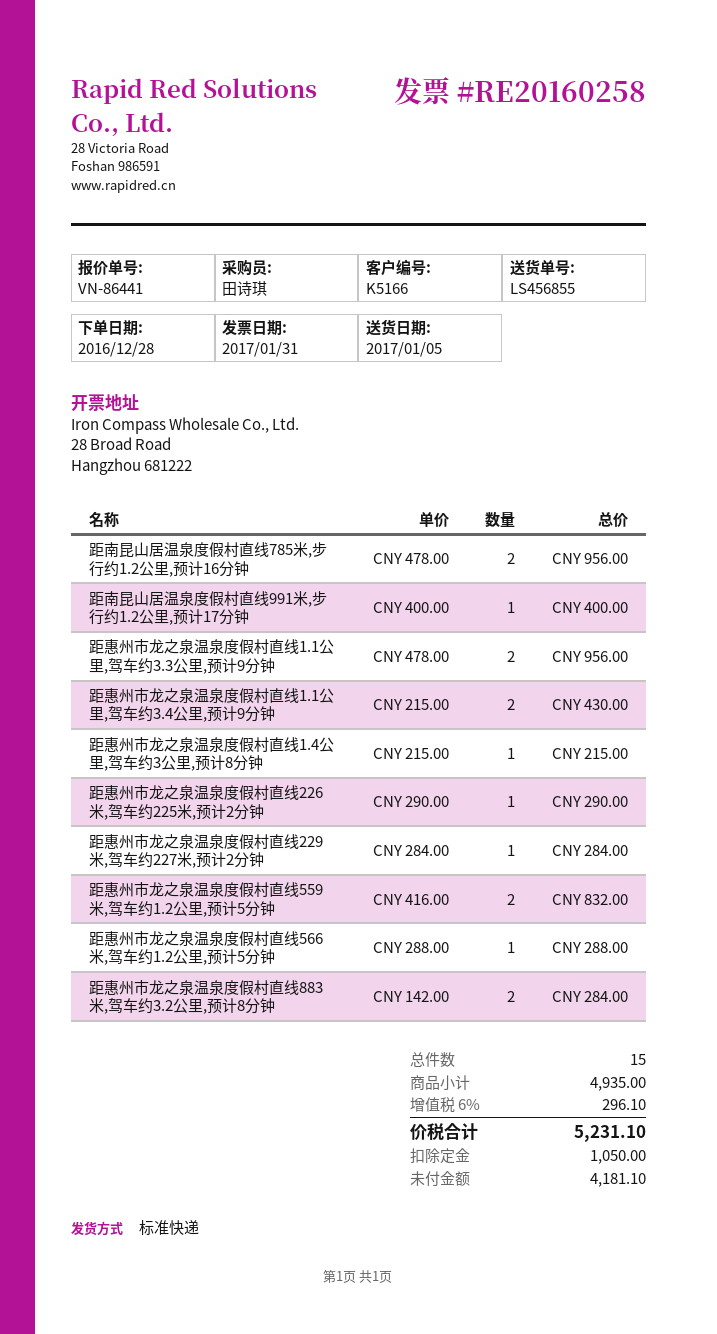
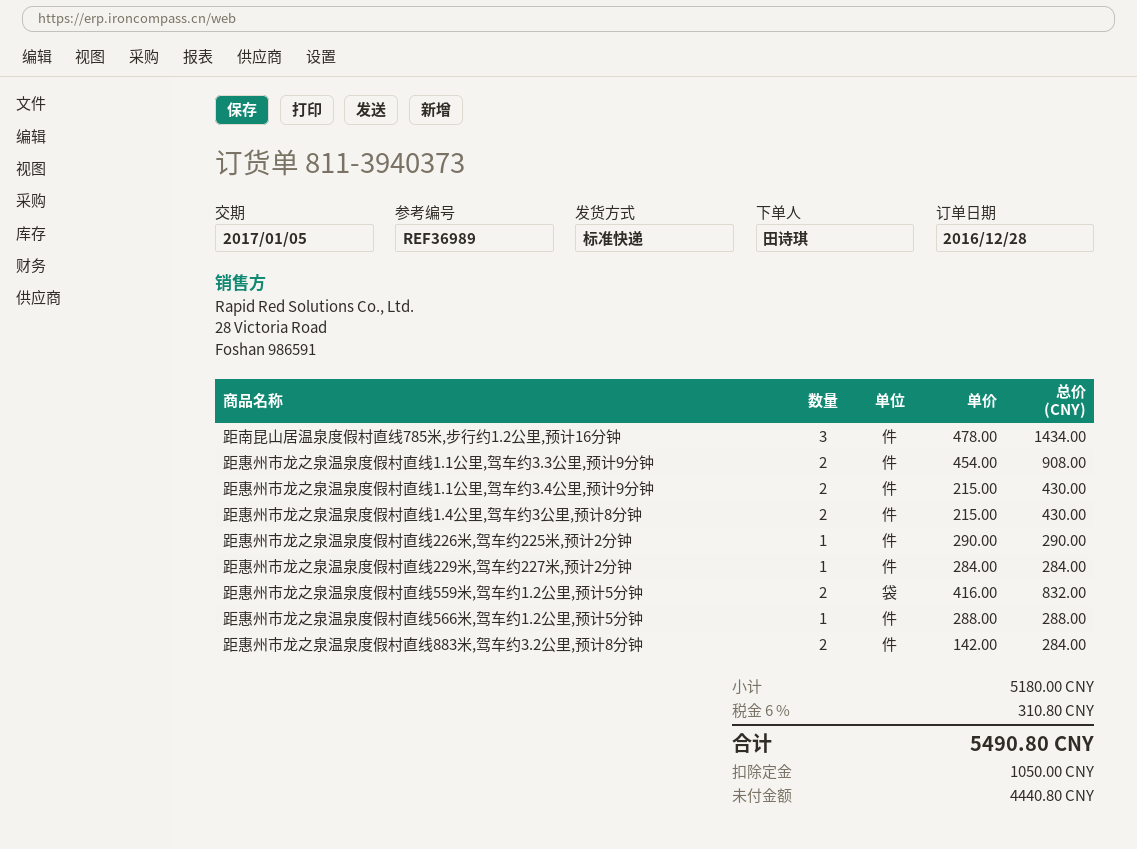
距南昆山居温泉度假村直线785米,步行约1.2公里,预计16分钟: 2 x 478.00 = 956.00 -> 3 x 478.00 = 1434.00
距南昆山居温泉度假村直线991米,步行约1.2公里,预计17分钟: 1 x 400.00 = 400.00 -> none
距惠州市龙之泉温泉度假村直线1.1公里,驾车约3.3公里,预计9分钟: 2 x 478.00 = 956.00 -> 2 x 454.00 = 908.00
距惠州市龙之泉温泉度假村直线1.4公里,驾车约3公里,预计8分钟: 1 x 215.00 = 215.00 -> 2 x 215.00 = 430.00
subtotal: 4935.00 -> 5180.00
tax: 6% = 296.10 -> 6% = 310.80
total: 5231.10 -> 5490.80
balance: 4181.10 -> 4440.80

